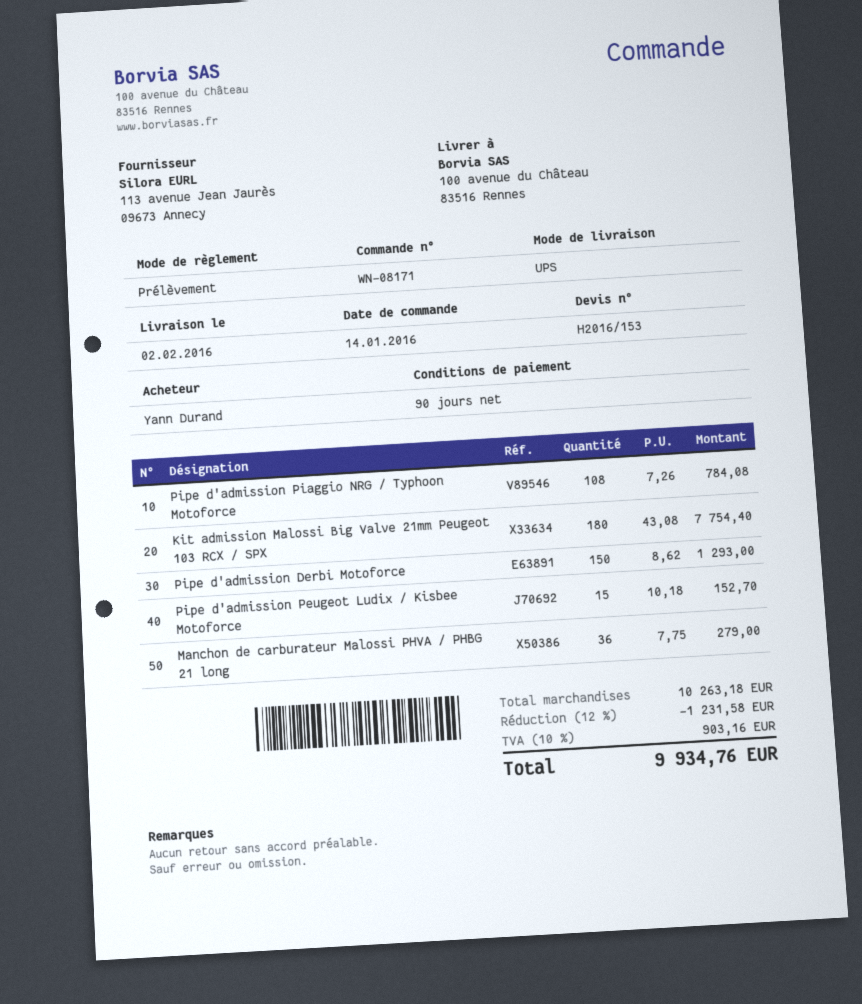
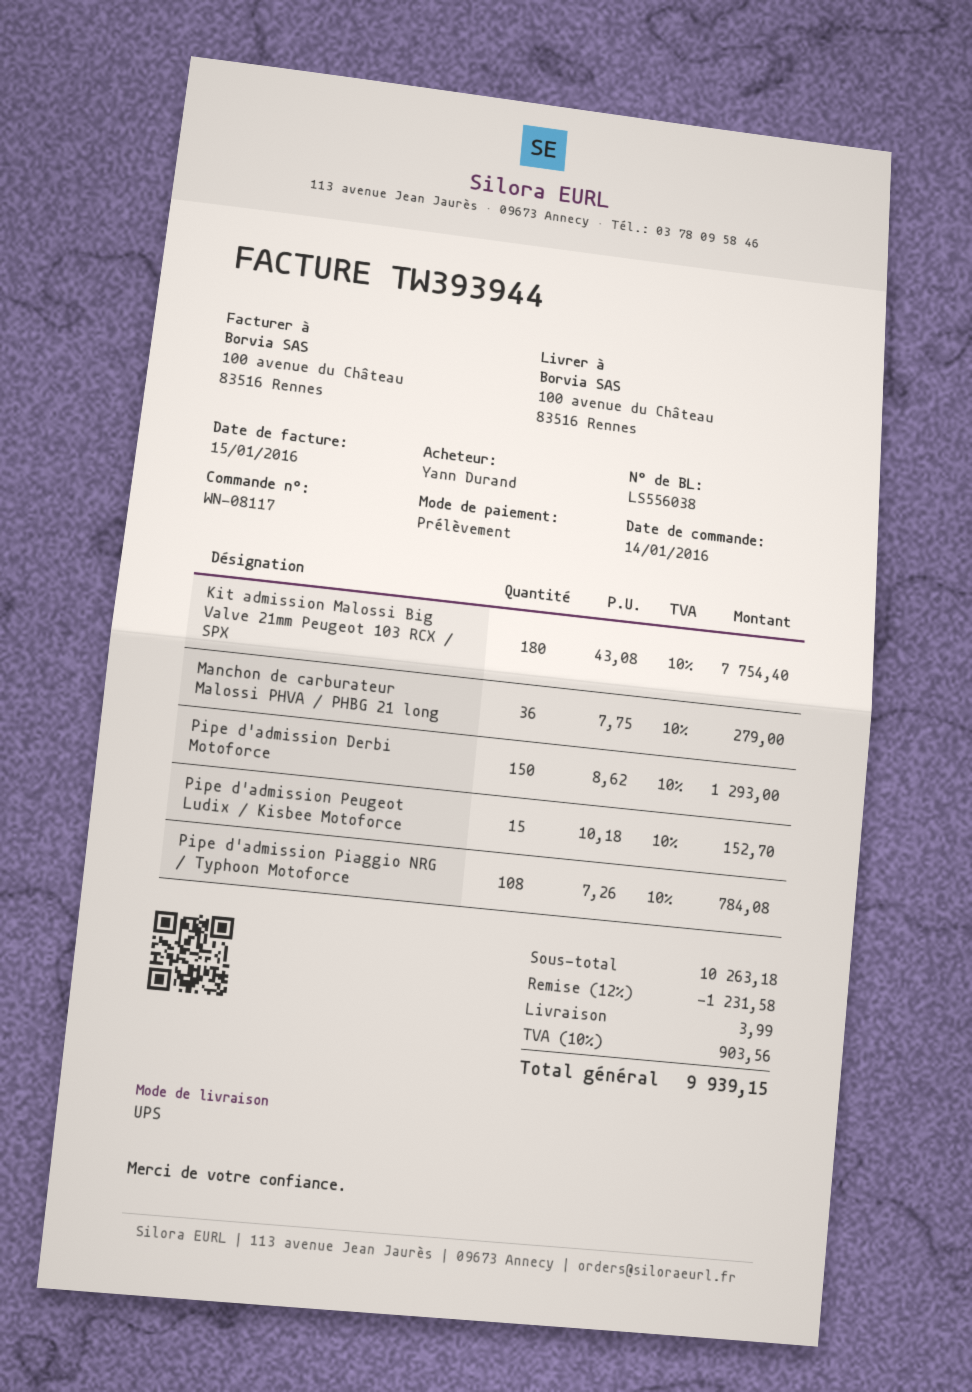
order number: WN-08171 -> WN-08117
shipping: none -> 3.99
tax: 10% = 903.16 -> 10% = 903.56
total: 9934.76 -> 9939.15

